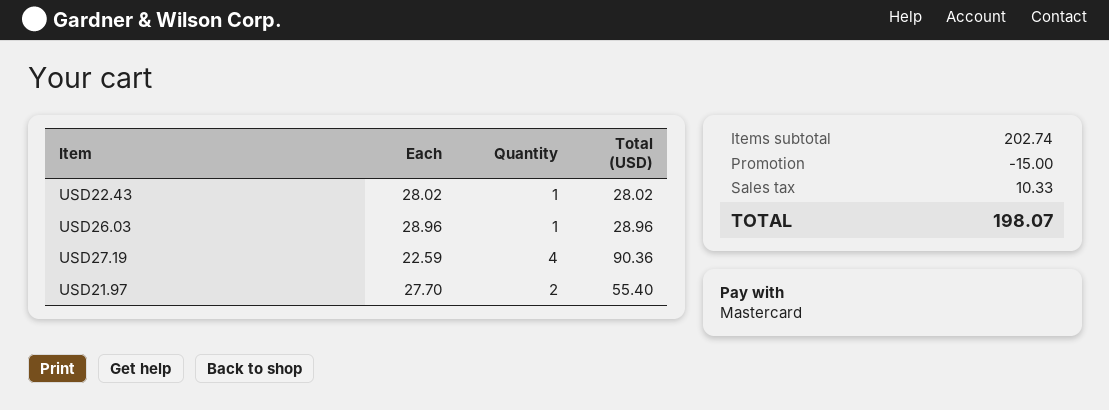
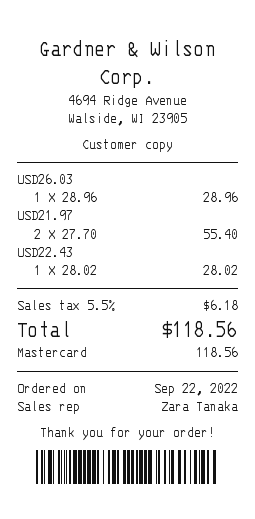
USD27.19: 4 x 22.59 = 90.36 -> none
discount: 15.00 -> none
tax: 10.33 -> 6.18
total: 198.07 -> 118.56

